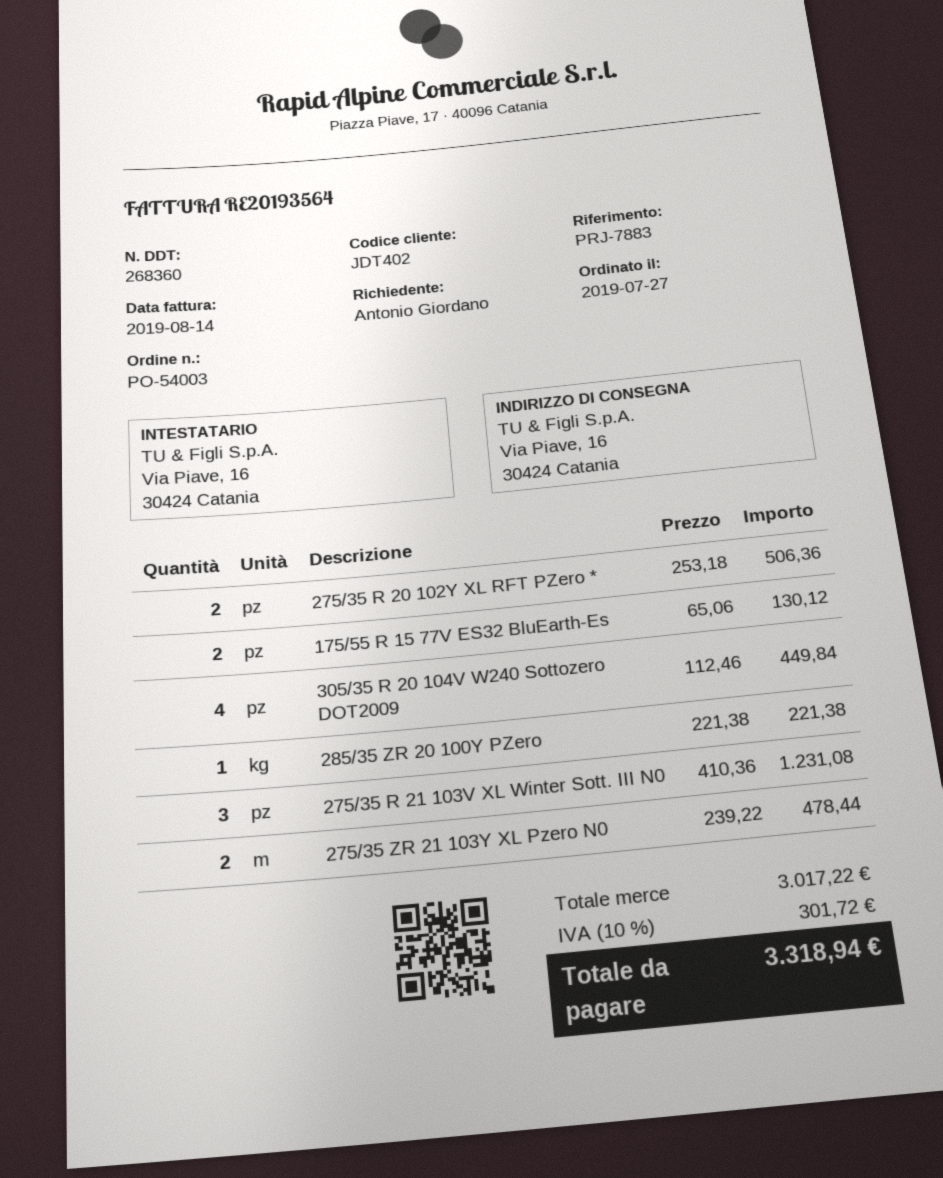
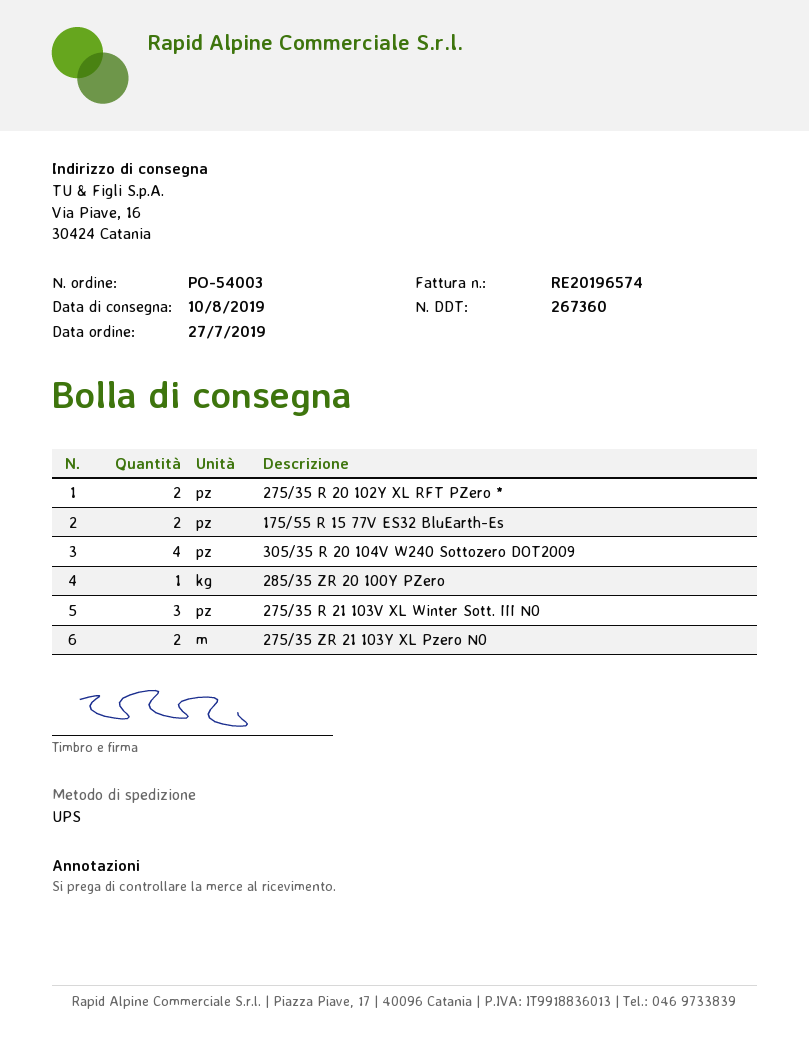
delivery note number: 268360 -> 267360
invoice number: RE20193564 -> RE20196574

